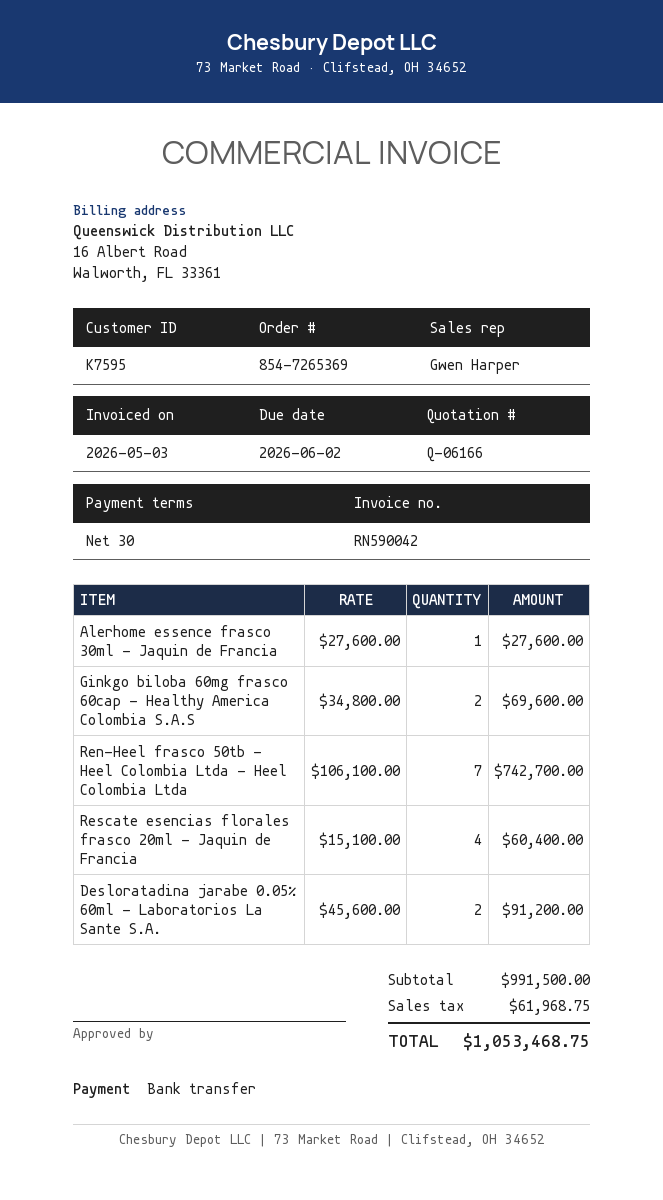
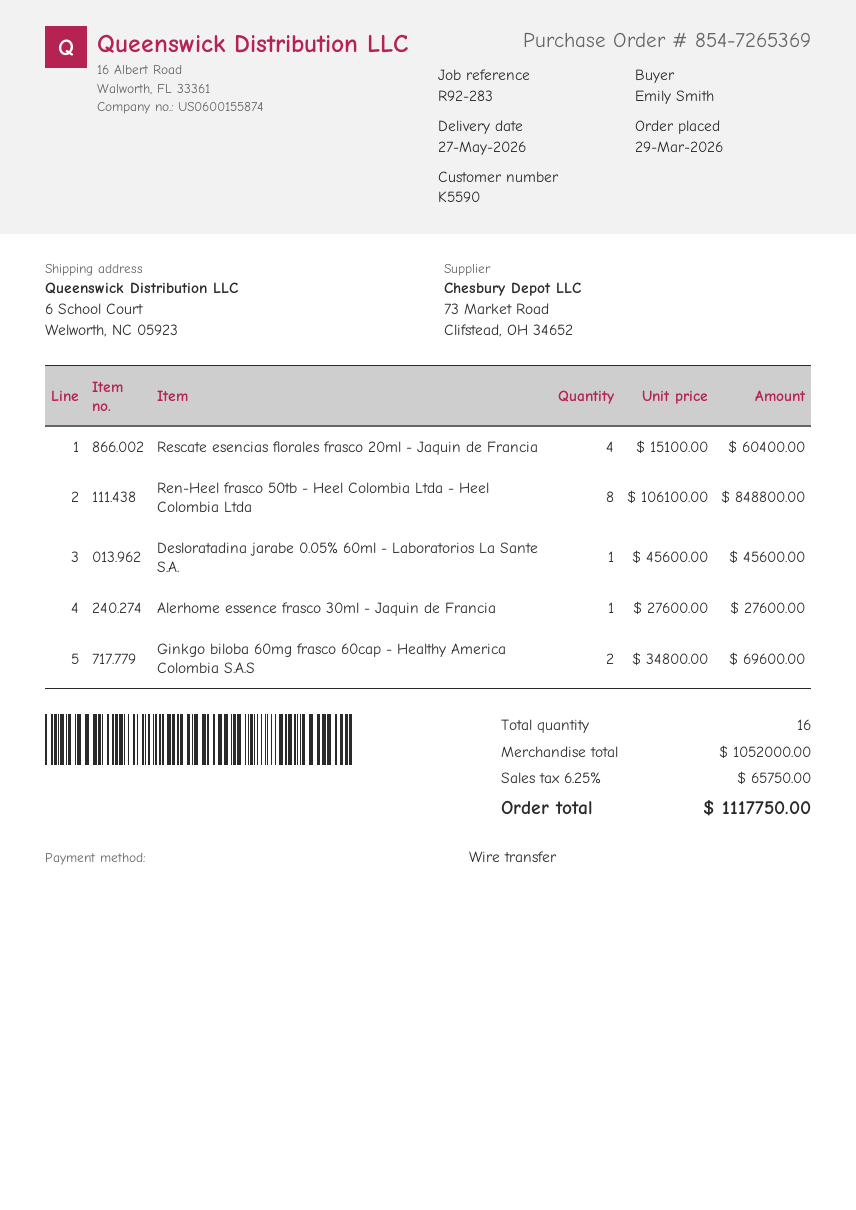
customer number: K7595 -> K5590
Ren-Heel frasco 50tb - Heel Colombia Ltda - Heel Colombia Ltda: 7 x 106100.00 = 742700.00 -> 8 x 106100.00 = 848800.00
Desloratadina jarabe 0.05% 60ml - Laboratorios La Sante S.A.: 2 x 45600.00 = 91200.00 -> 1 x 45600.00 = 45600.00
subtotal: 991500.00 -> 1052000.00
tax: 61968.75 -> 65750.00
total: 1053468.75 -> 1117750.00

